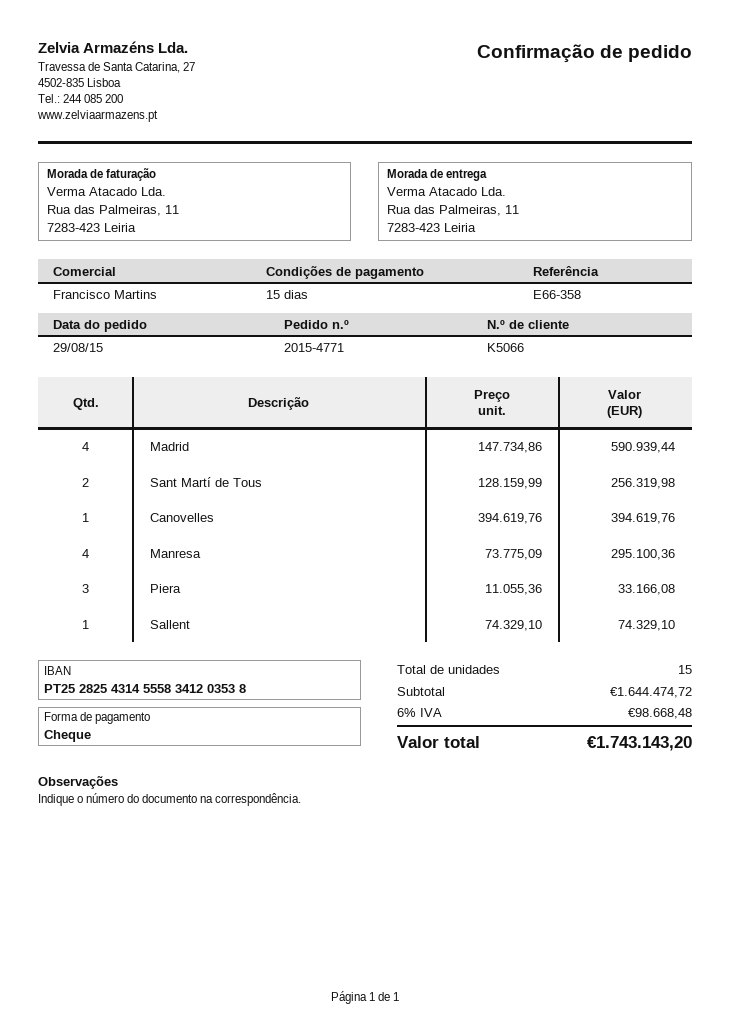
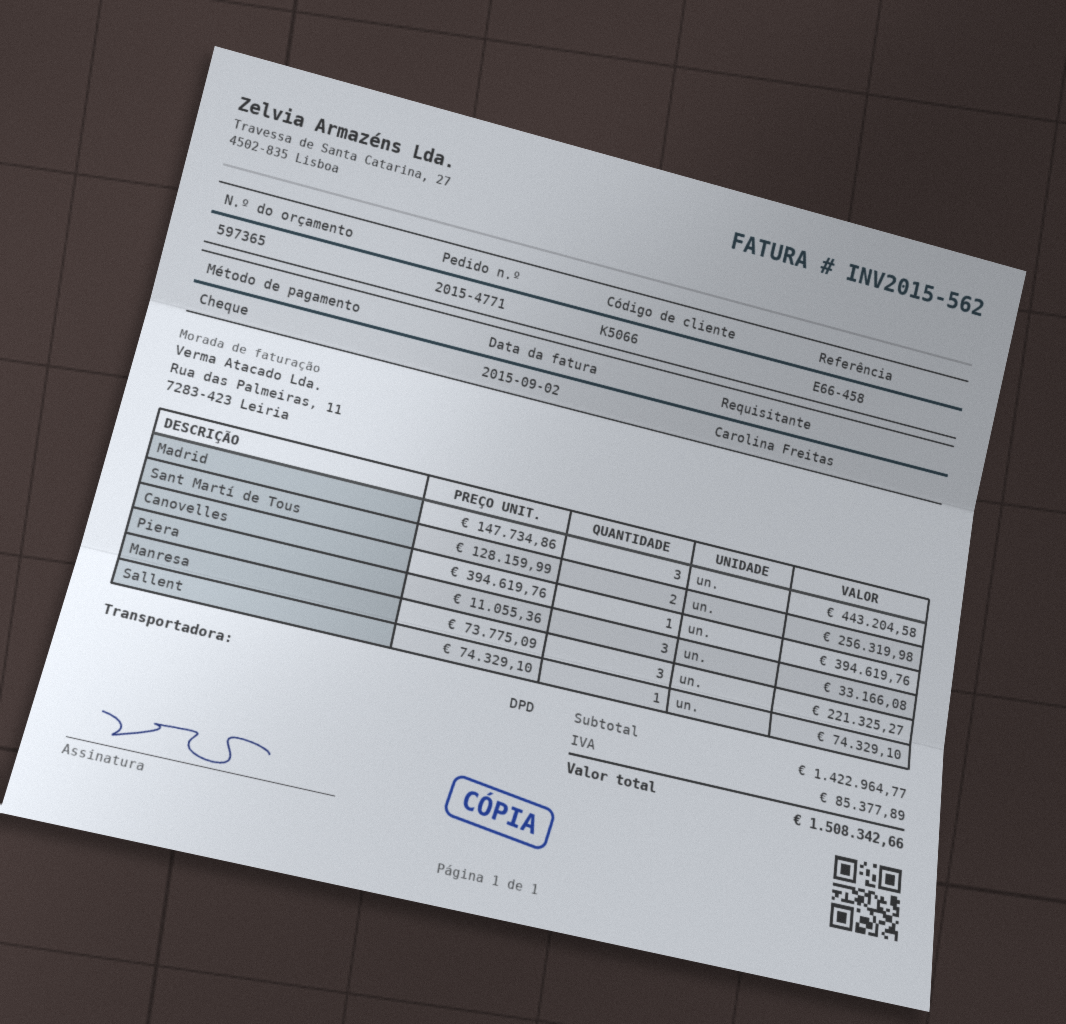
reference: E66-358 -> E66-458
Madrid: 4 x 147734.86 = 590939.44 -> 3 x 147734.86 = 443204.58
Manresa: 4 x 73775.09 = 295100.36 -> 3 x 73775.09 = 221325.27
subtotal: 1644474.72 -> 1422964.77
tax: 98668.48 -> 85377.89
total: 1743143.20 -> 1508342.66

